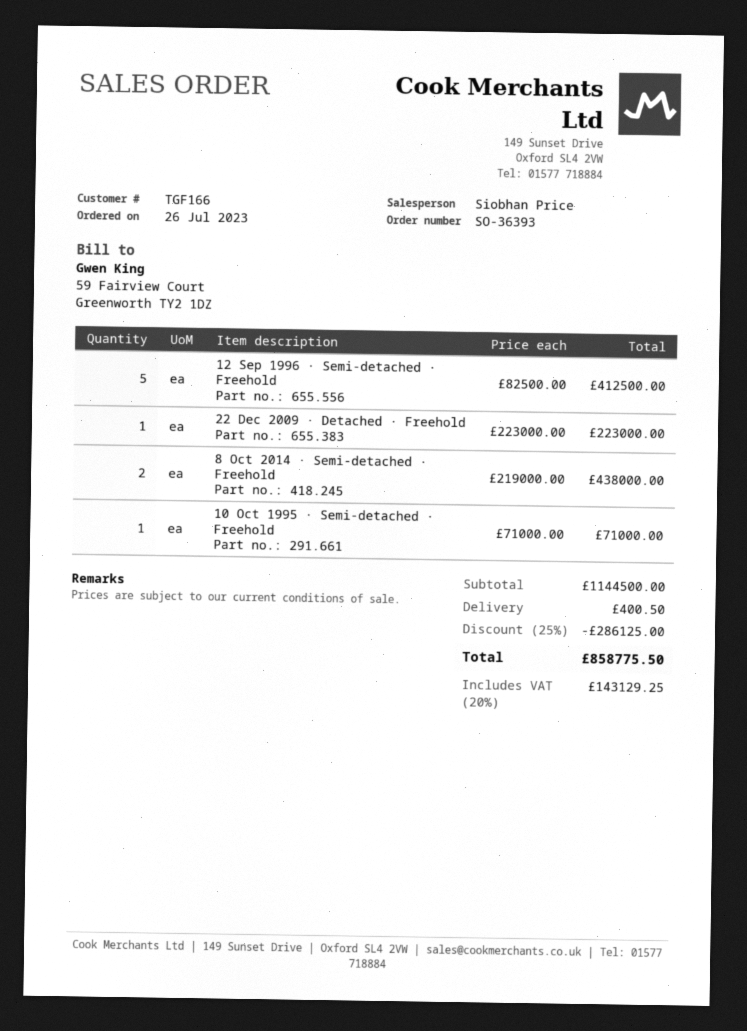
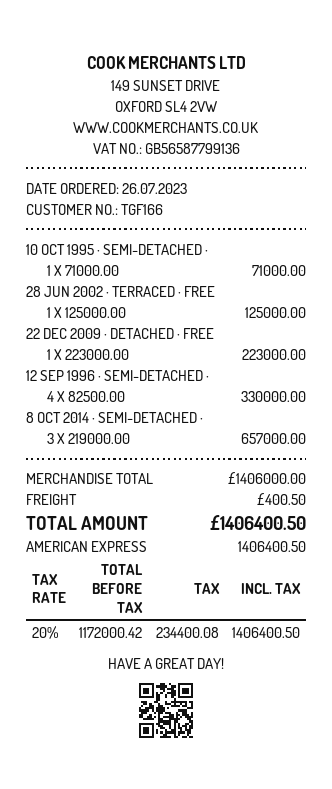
12 Sep 1996 · Semi-detached · Freehold: 5 x 82500.00 = 412500.00 -> 4 x 82500.00 = 330000.00
8 Oct 2014 · Semi-detached · Freehold: 2 x 219000.00 = 438000.00 -> 3 x 219000.00 = 657000.00
28 JUN 2002 · TERRACED · FREE: none -> 1 x 125000.00 = 125000.00
subtotal: 1144500.00 -> 1406000.00
discount: 25% = 286125.00 -> none
tax: 20% = 143129.25 -> 20% = 234400.08
total: 858775.50 -> 1406400.50

